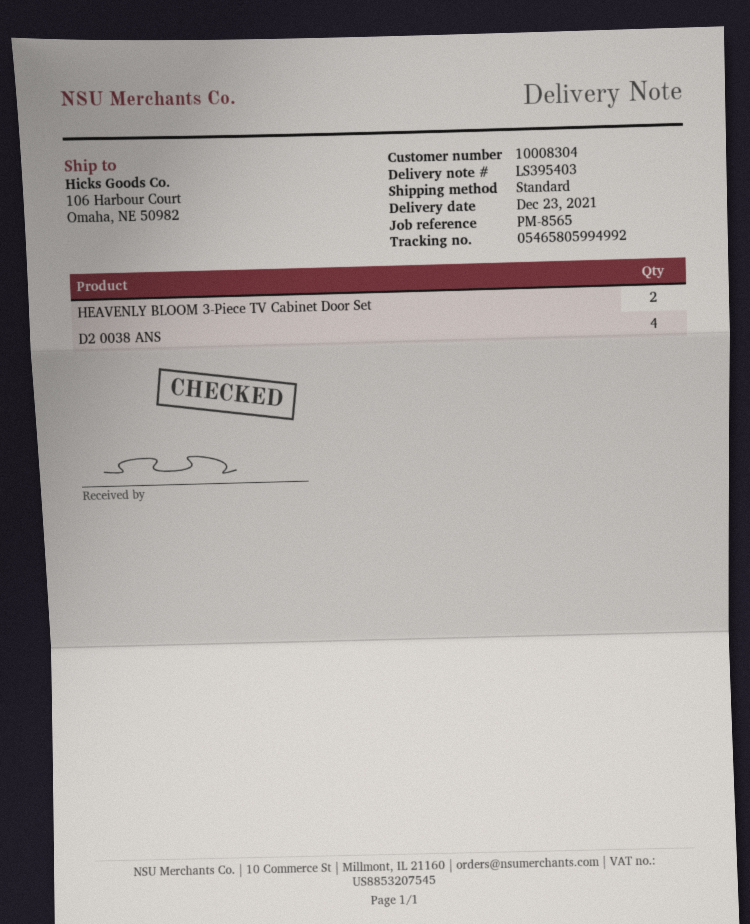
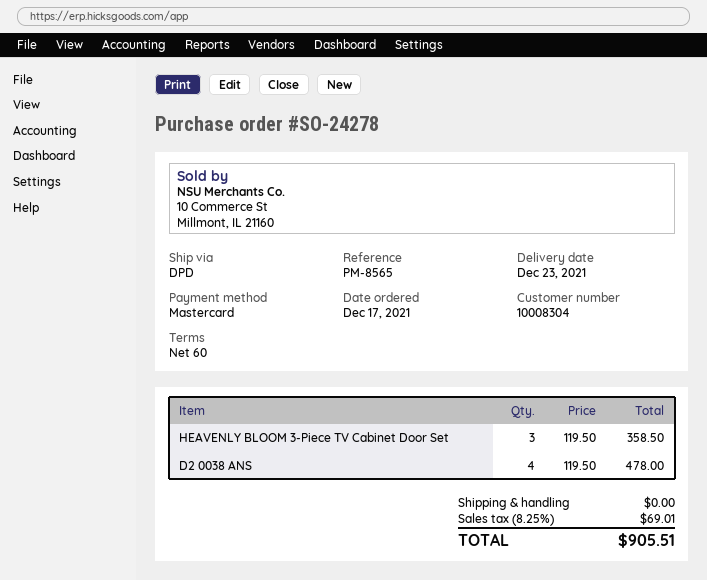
shipping method: standard -> DPD
HEAVENLY BLOOM 3-Piece TV Cabinet Door Set: 2 -> 3

